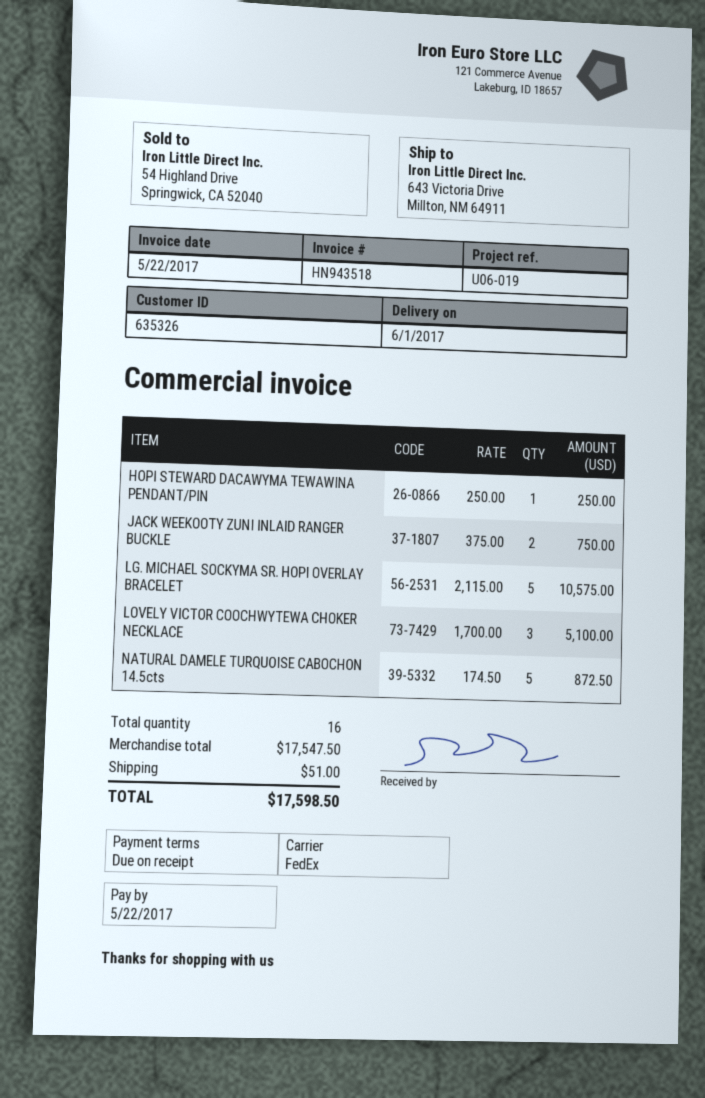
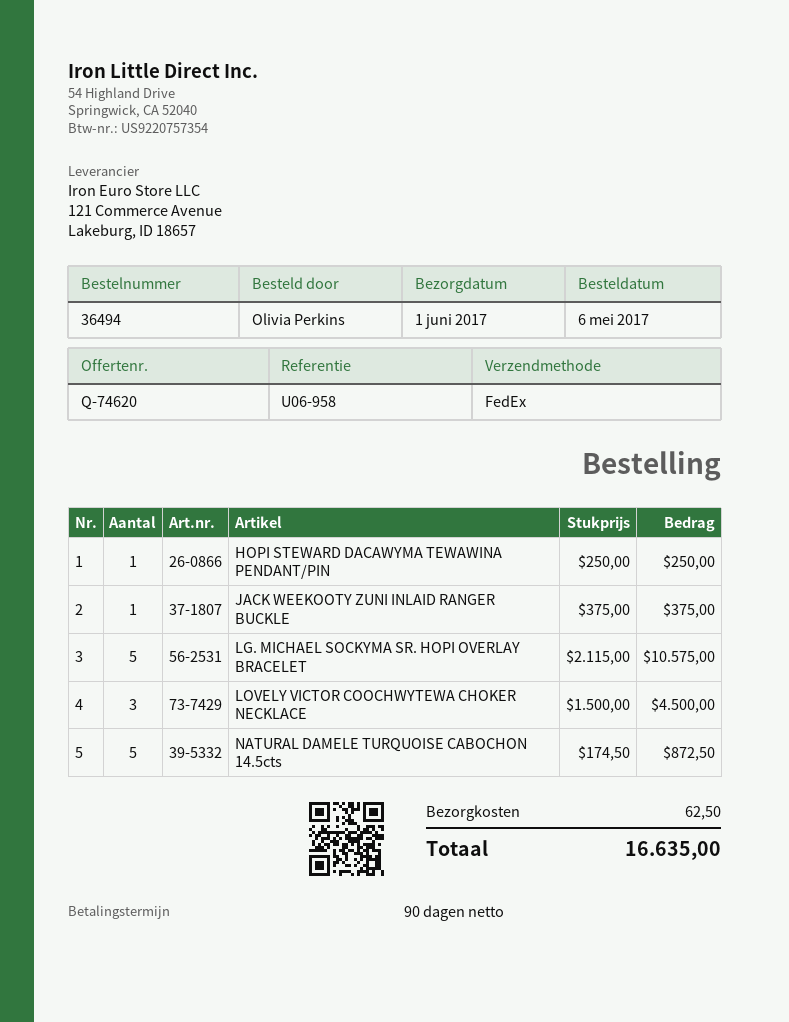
payment terms: on receipt -> 90 days
reference: U06-019 -> U06-958
JACK WEEKOOTY ZUNI INLAID RANGER BUCKLE: 2 x 375.00 = 750.00 -> 1 x 375.00 = 375.00
LOVELY VICTOR COOCHWYTEWA CHOKER NECKLACE: 3 x 1700.00 = 5100.00 -> 3 x 1500.00 = 4500.00
shipping: 51.00 -> 62.50
total: 17598.50 -> 16635.00

